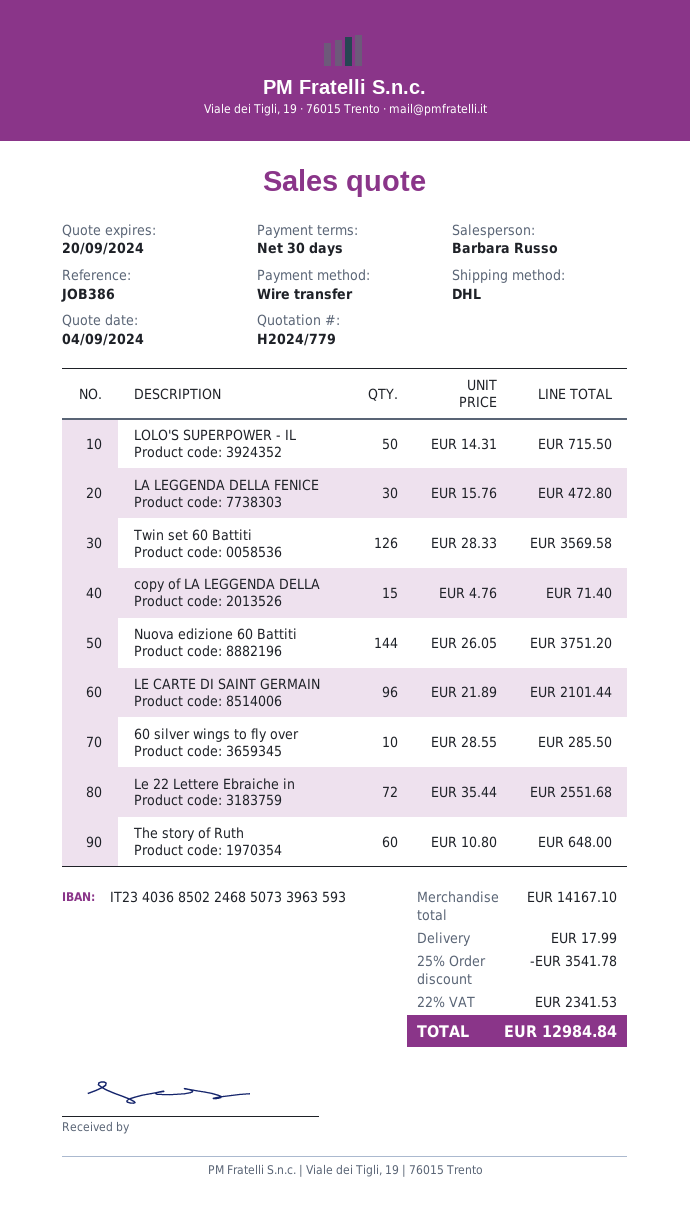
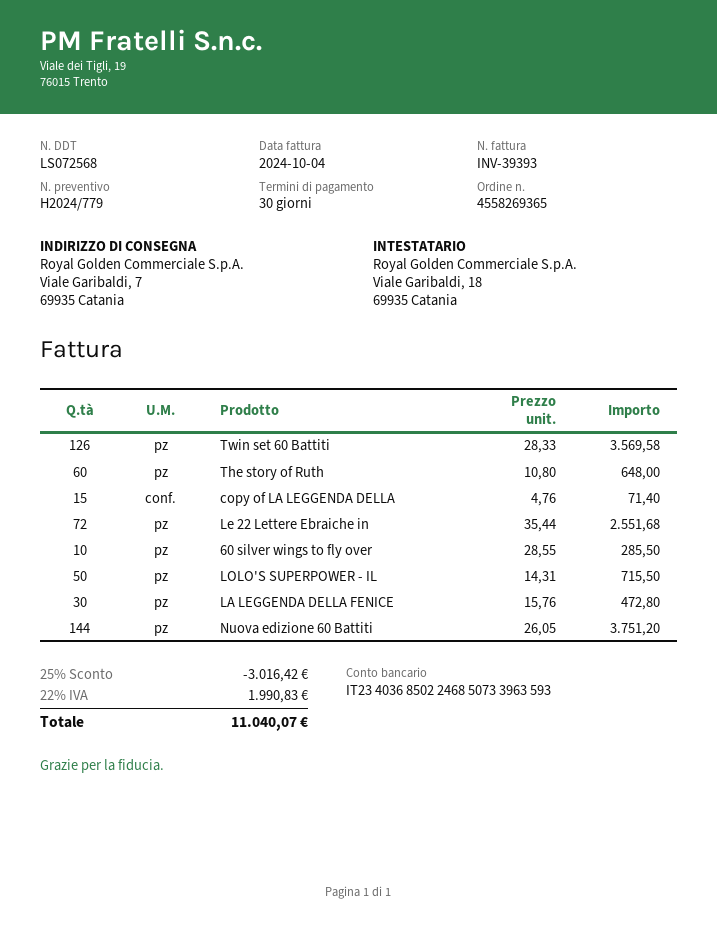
LE CARTE DI SAINT GERMAIN: 96 x 21.89 = 2101.44 -> none
discount: 25% = 3541.78 -> 25% = 3016.42
shipping: 17.99 -> none
tax: 22% = 2341.53 -> 22% = 1990.83
total: 12984.84 -> 11040.07

